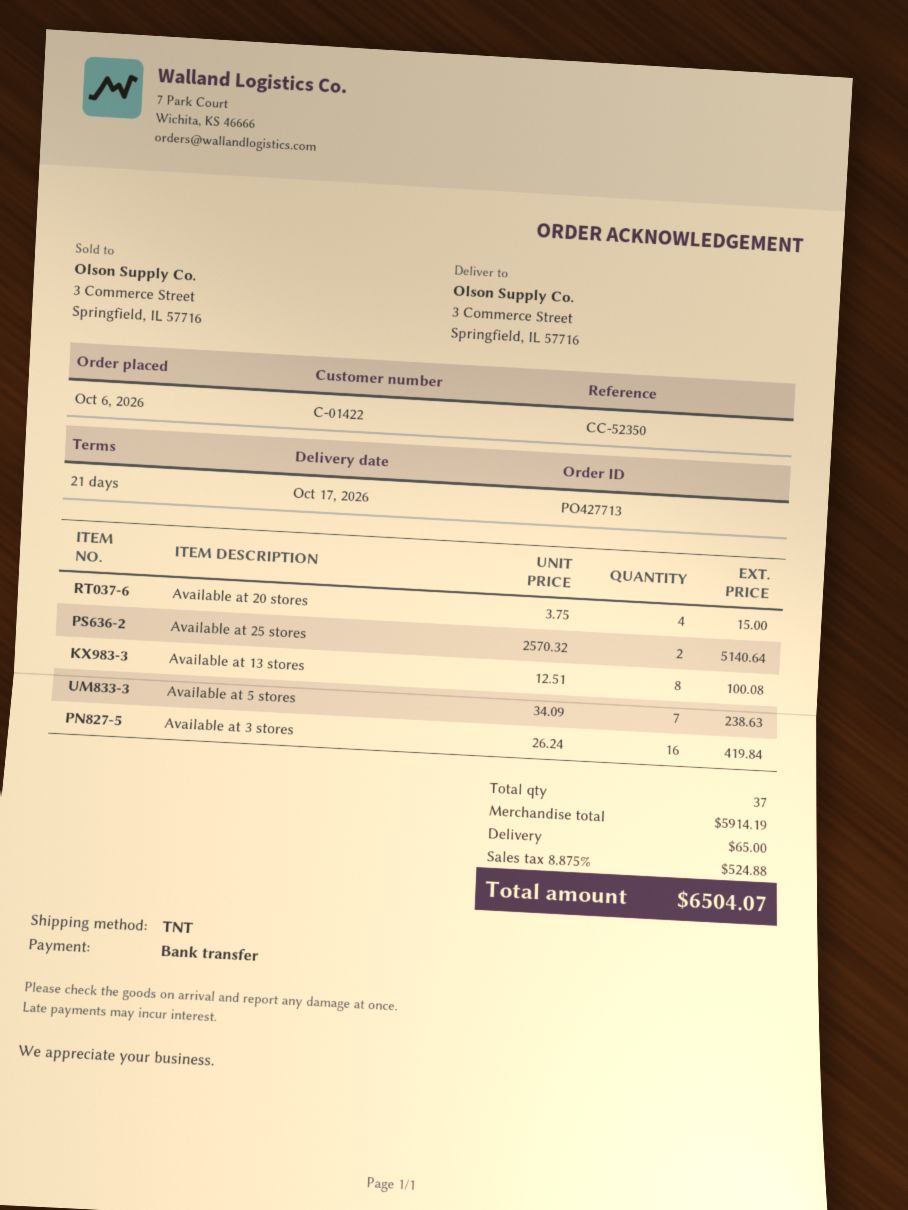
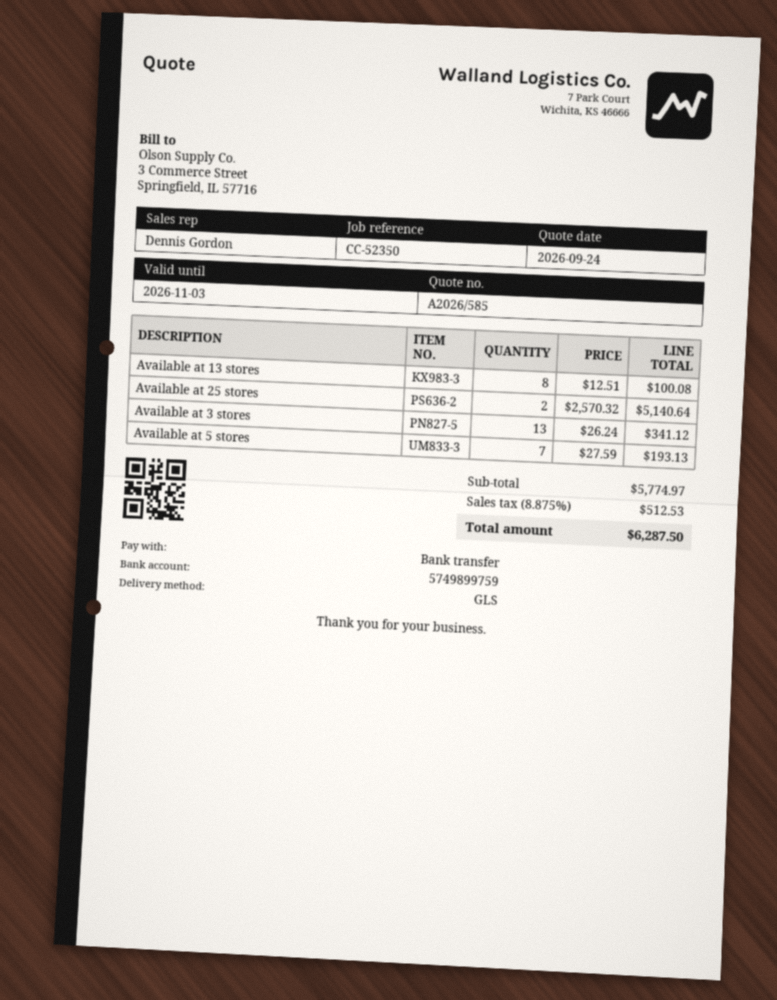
shipping method: TNT -> GLS
Available at 20 stores: 4 x 3.75 = 15.00 -> none
Available at 5 stores: 7 x 34.09 = 238.63 -> 7 x 27.59 = 193.13
Available at 3 stores: 16 x 26.24 = 419.84 -> 13 x 26.24 = 341.12
subtotal: 5914.19 -> 5774.97
shipping: 65.00 -> none
tax: 8.875% = 524.88 -> 8.875% = 512.53
total: 6504.07 -> 6287.50

